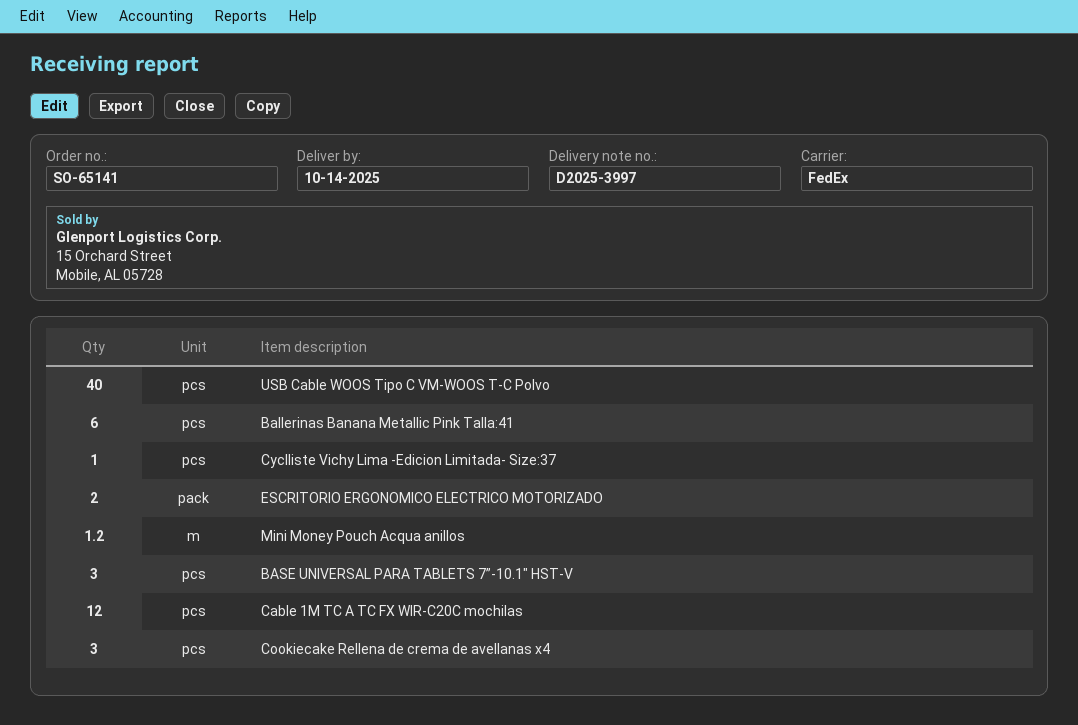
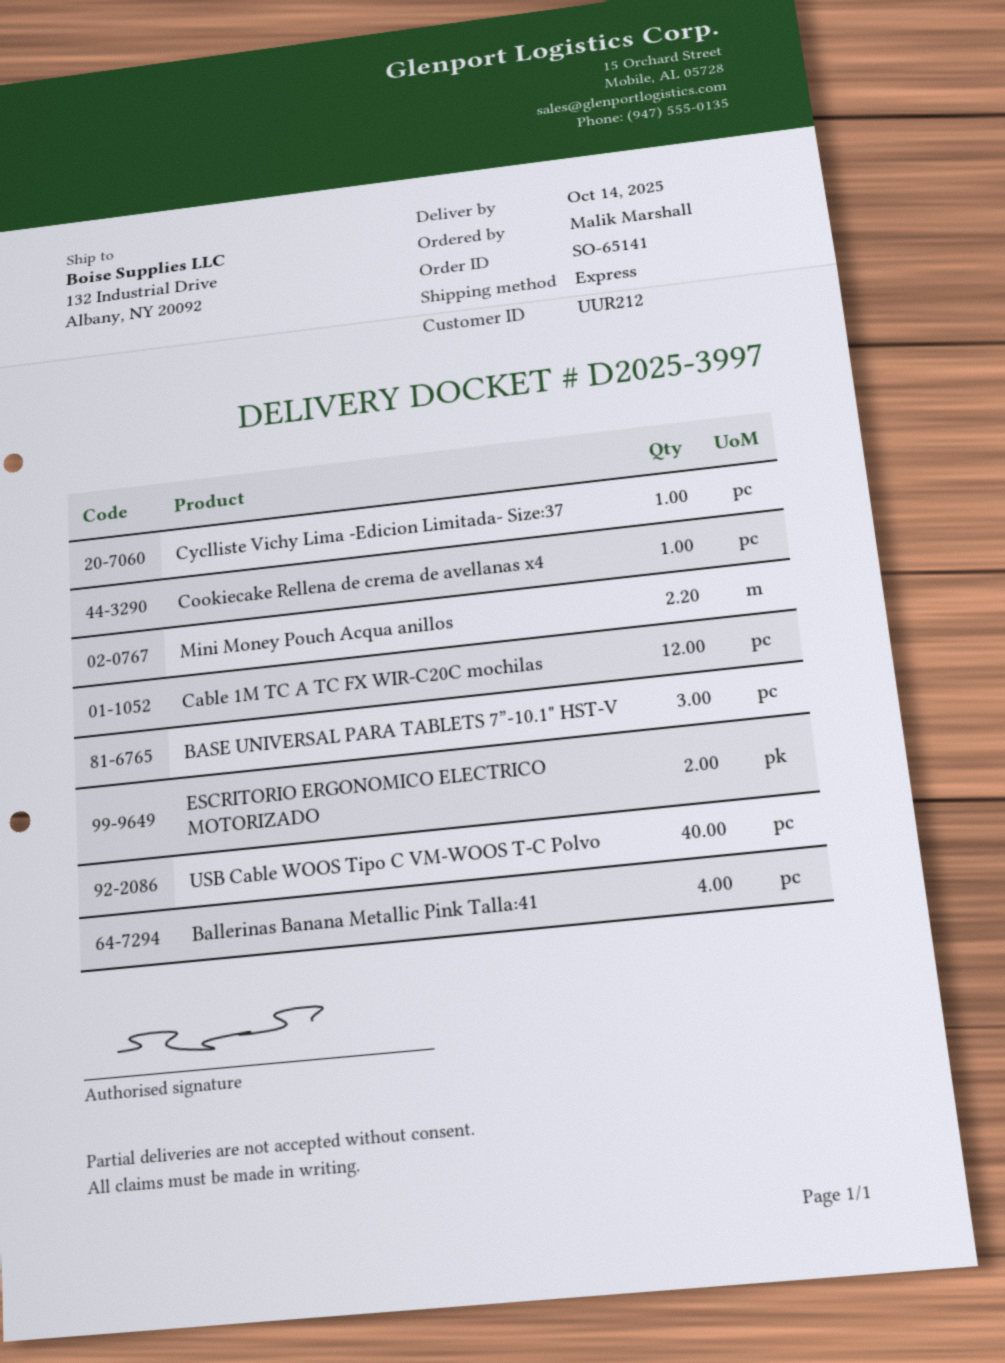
shipping method: FedEx -> express
Ballerinas Banana Metallic Pink Talla:41: 6 -> 4
Mini Money Pouch Acqua anillos: 1.2 -> 2.2
Cookiecake Rellena de crema de avellanas x4: 3 -> 1

